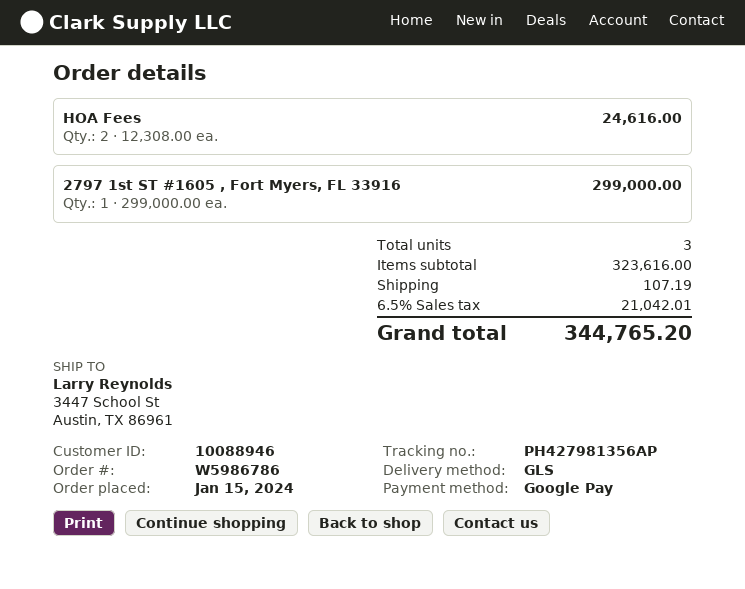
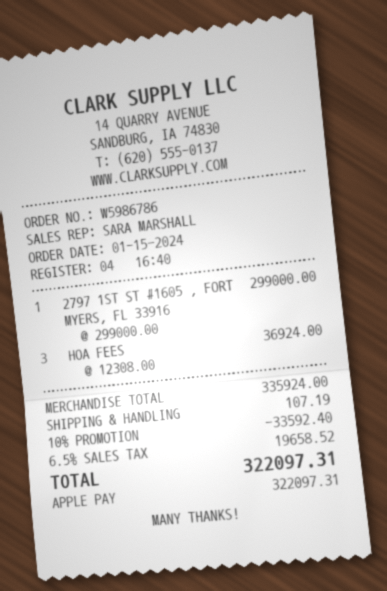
payment method: Google Pay -> Apple Pay
HOA Fees: 2 x 12308.00 = 24616.00 -> 3 x 12308.00 = 36924.00
subtotal: 323616.00 -> 335924.00
discount: none -> 10% = 33592.40
tax: 6.5% = 21042.01 -> 6.5% = 19658.52
total: 344765.20 -> 322097.31

